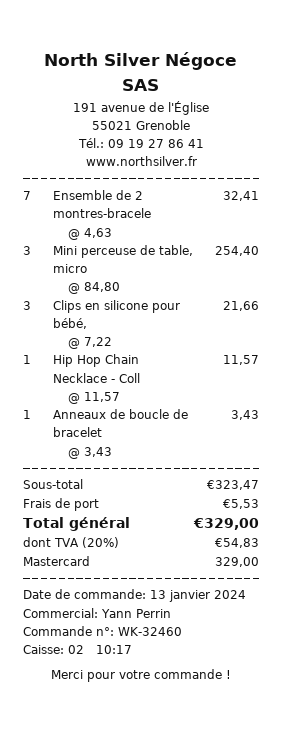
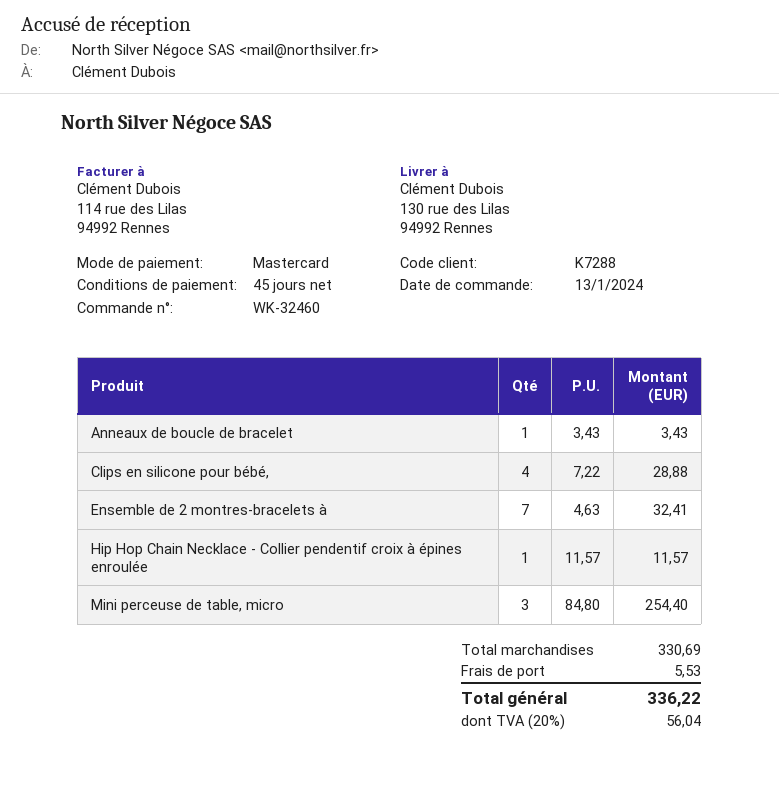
Clips en silicone pour bébé,: 3 x 7.22 = 21.66 -> 4 x 7.22 = 28.88
subtotal: 323.47 -> 330.69
tax: 20% = 54.83 -> 20% = 56.04
total: 329.00 -> 336.22

